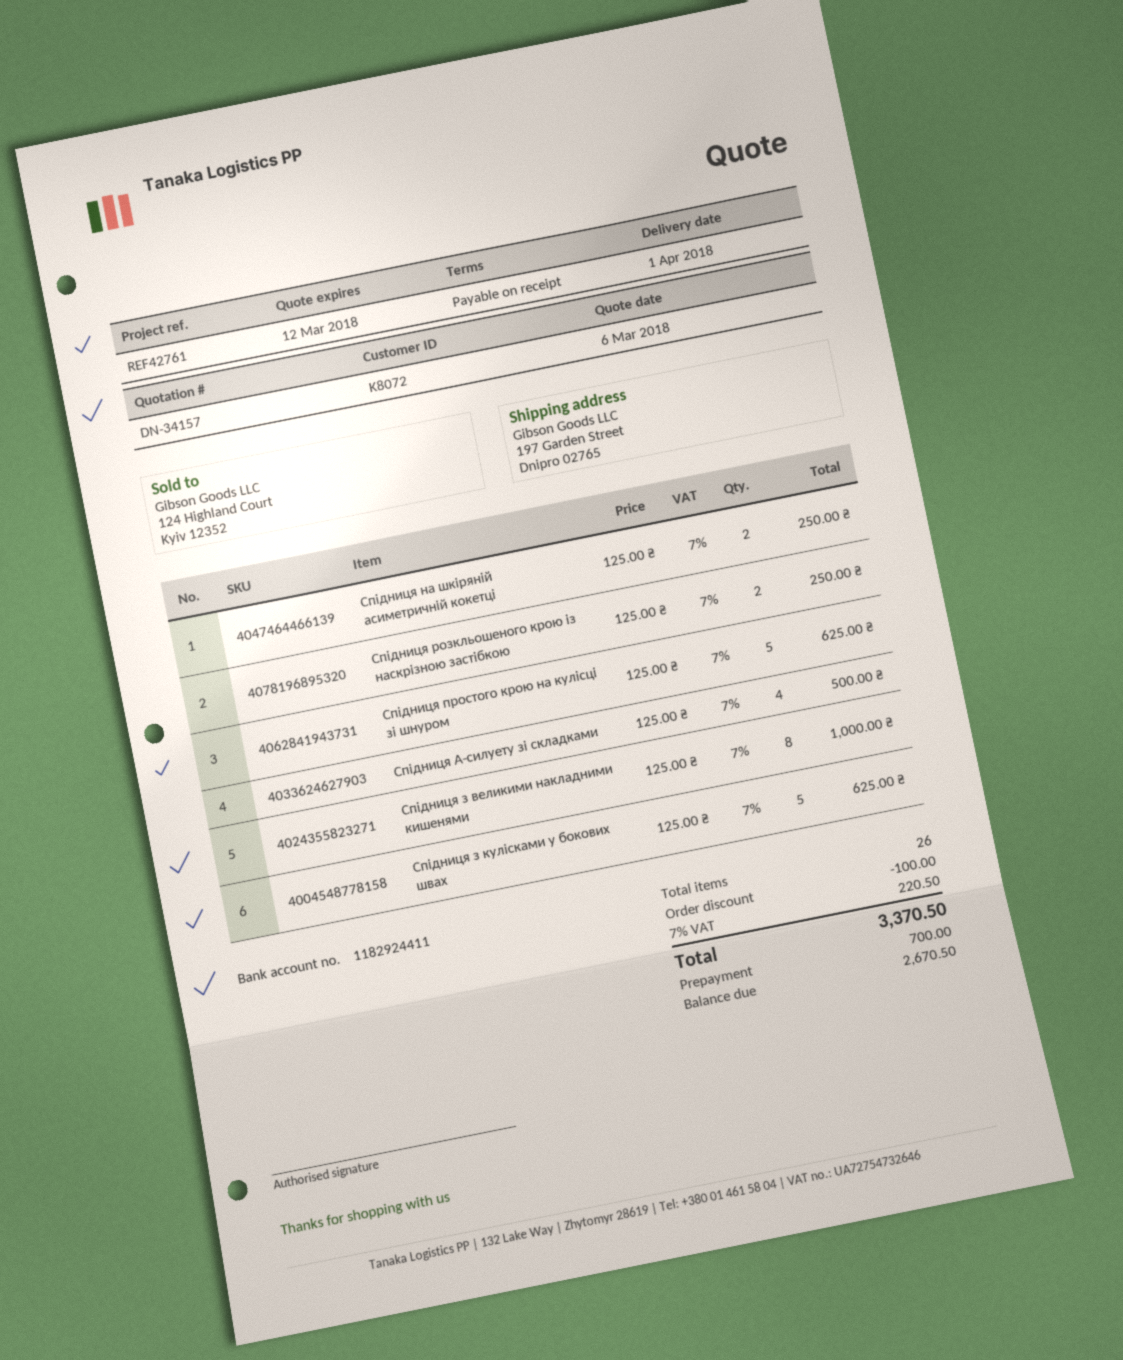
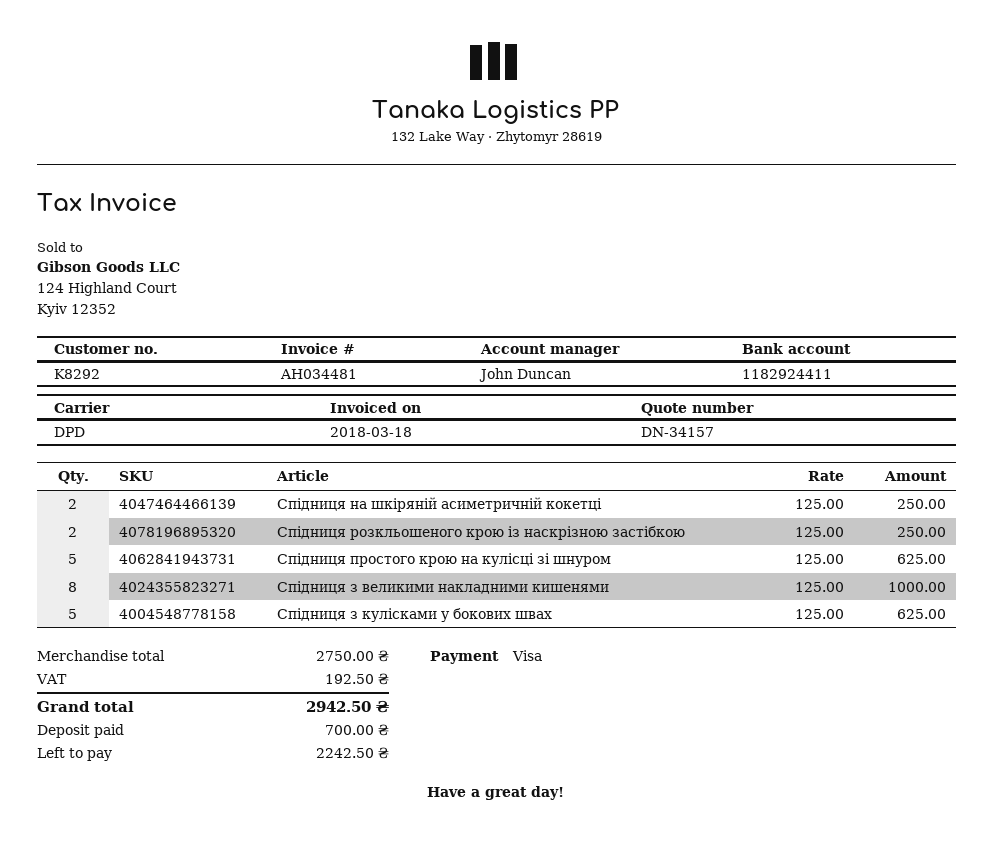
customer number: K8072 -> K8292
Спідниця А-силуету зі складками: 4 x 125.00 = 500.00 -> none
discount: 100.00 -> none
tax: 220.50 -> 192.50
total: 3370.50 -> 2942.50
balance: 2670.50 -> 2242.50

